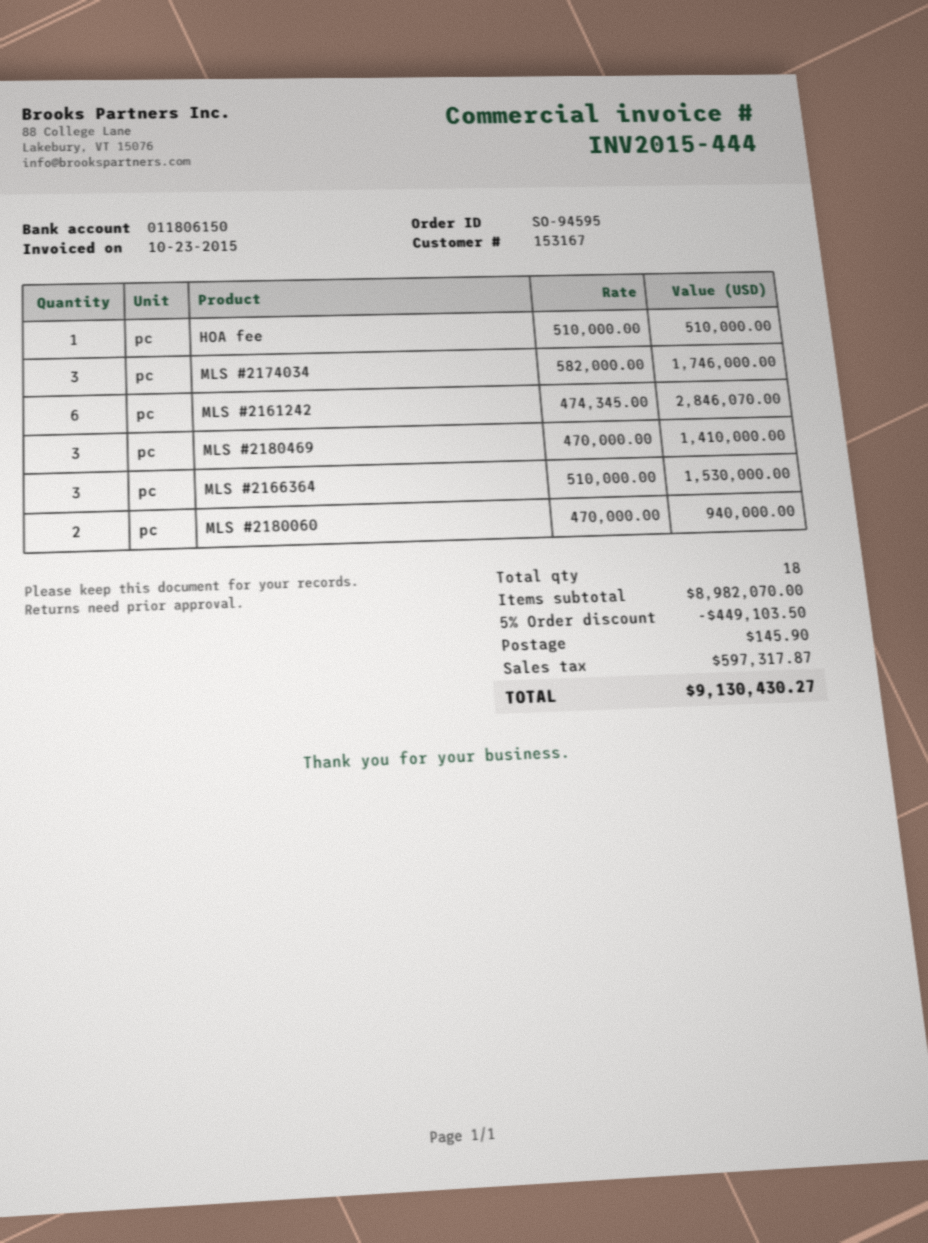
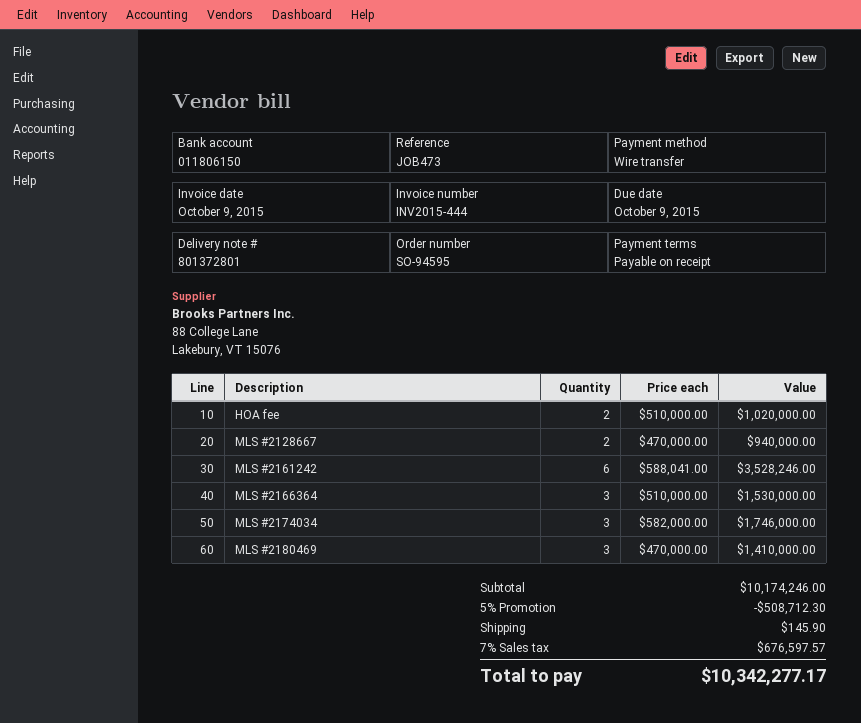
invoice date: 2015-10-23 -> 2015-10-09
HOA fee: 1 x 510000.00 = 510000.00 -> 2 x 510000.00 = 1020000.00
MLS #2161242: 6 x 474345.00 = 2846070.00 -> 6 x 588041.00 = 3528246.00
MLS #2180060: 2 x 470000.00 = 940000.00 -> none
MLS #2128667: none -> 2 x 470000.00 = 940000.00
subtotal: 8982070.00 -> 10174246.00
discount: 5% = 449103.50 -> 5% = 508712.30
tax: 597317.87 -> 676597.57
total: 9130430.27 -> 10342277.17

